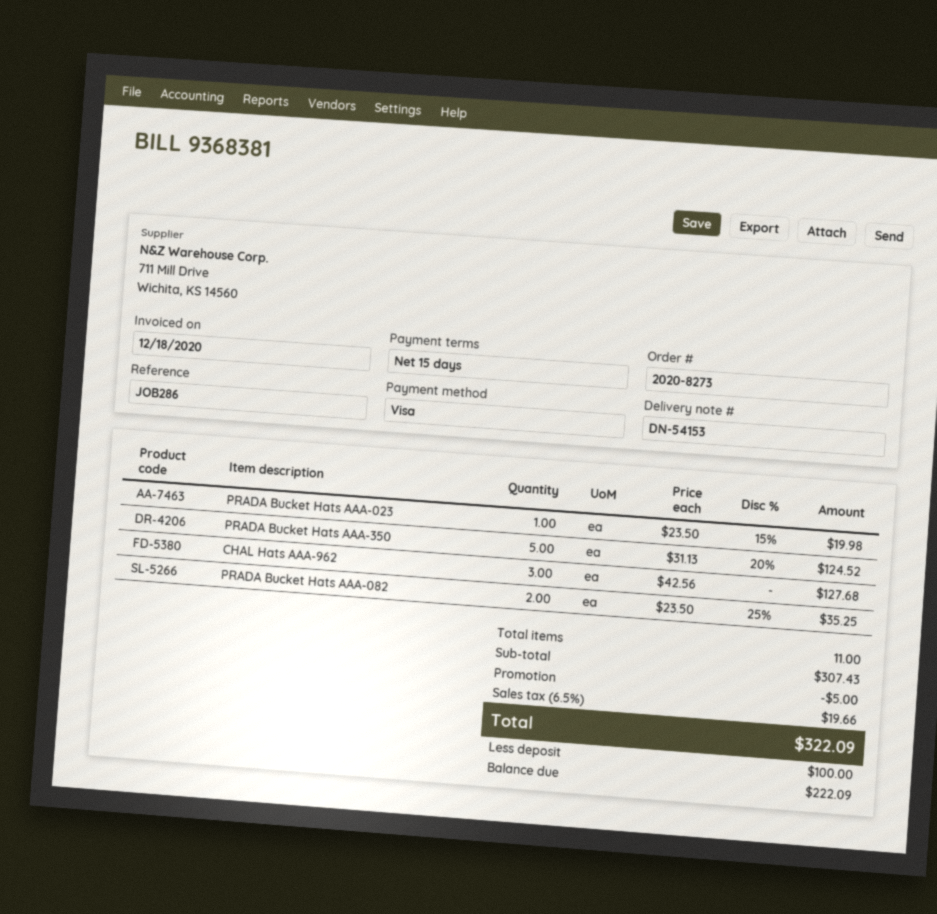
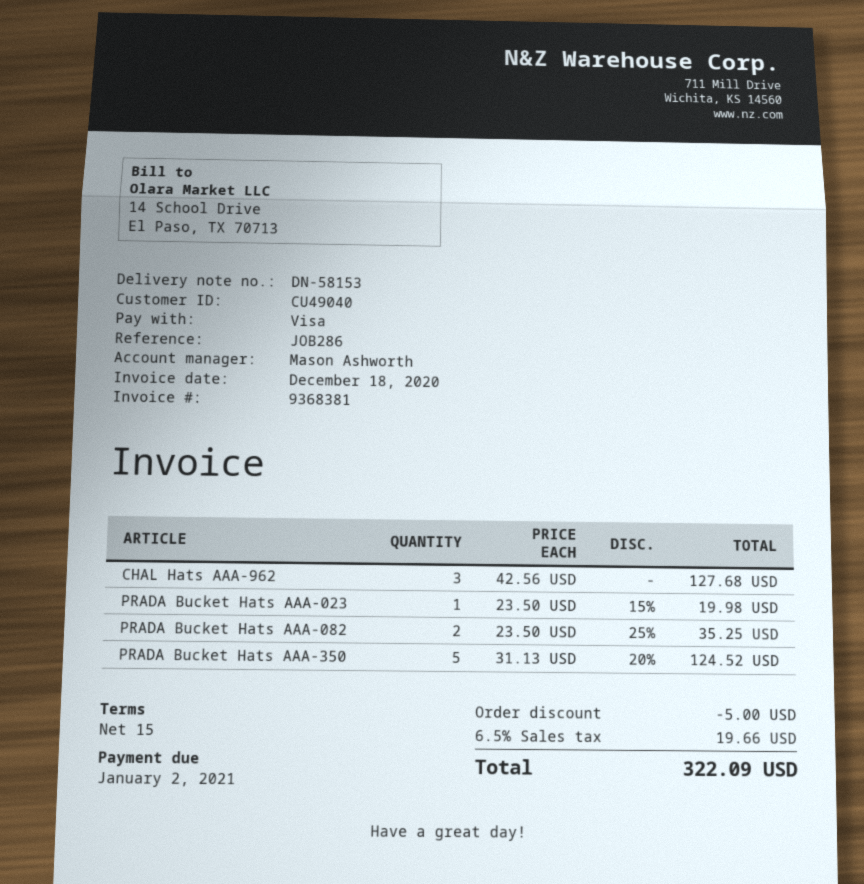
delivery note number: DN-54153 -> DN-58153

